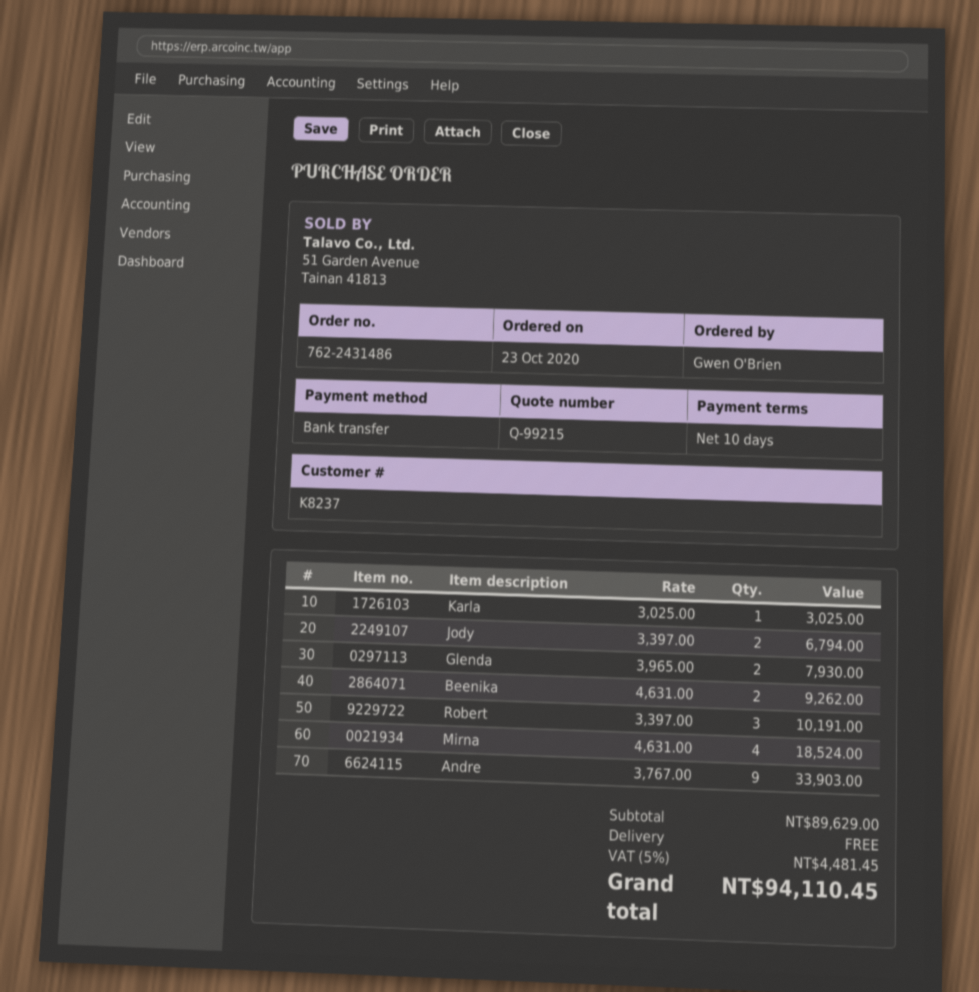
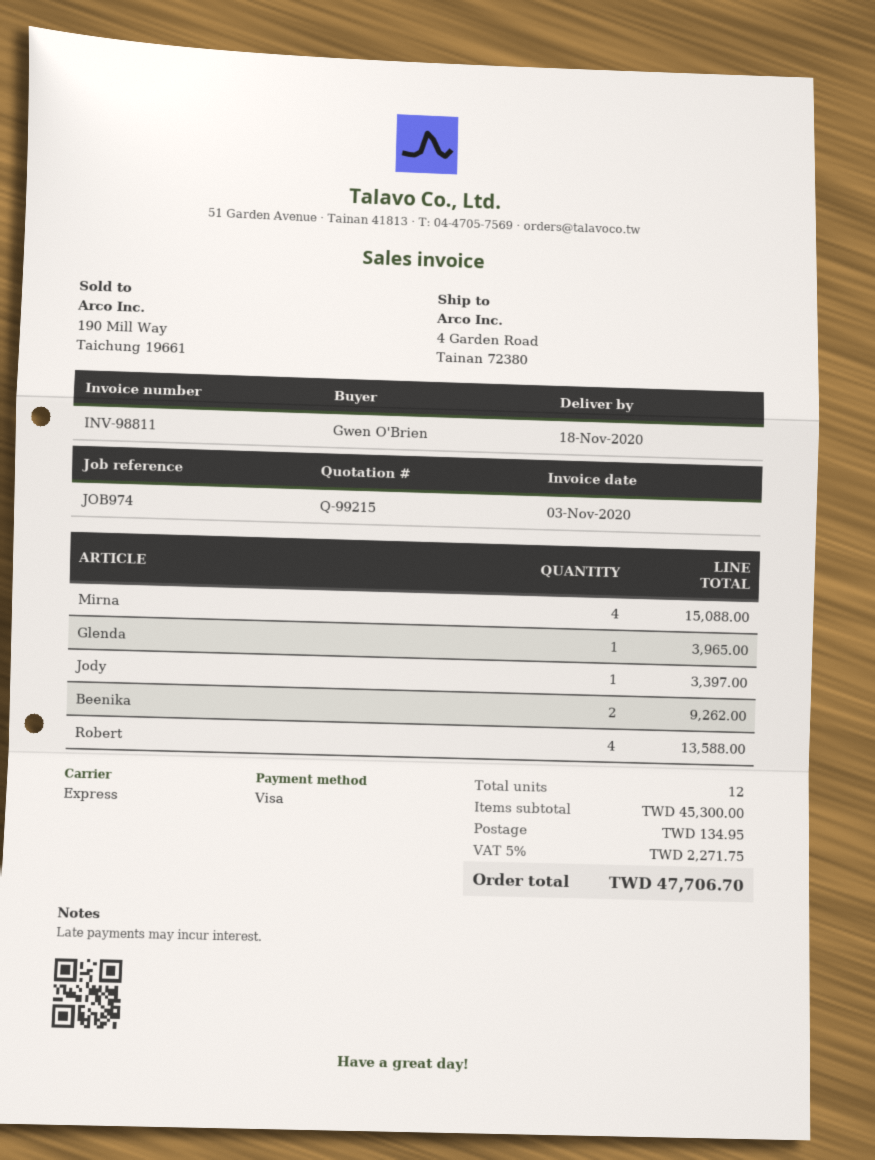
payment method: bank transfer -> Visa
Karla: 1 for 3025.00 -> none
Jody: 2 for 6794.00 -> 1 for 3397.00
Glenda: 2 for 7930.00 -> 1 for 3965.00
Robert: 3 for 10191.00 -> 4 for 13588.00
Mirna: 4 for 18524.00 -> 4 for 15088.00
Andre: 9 for 33903.00 -> none
subtotal: 89629.00 -> 45300.00
shipping: 0.00 -> 134.95
tax: 5% = 4481.45 -> 5% = 2271.75
total: 94110.45 -> 47706.70

